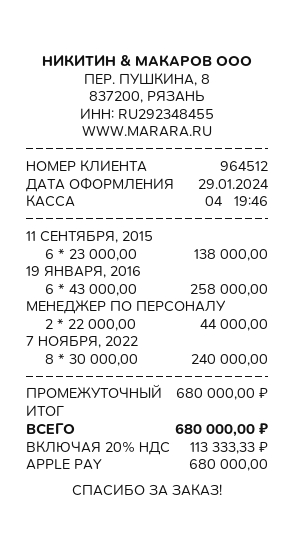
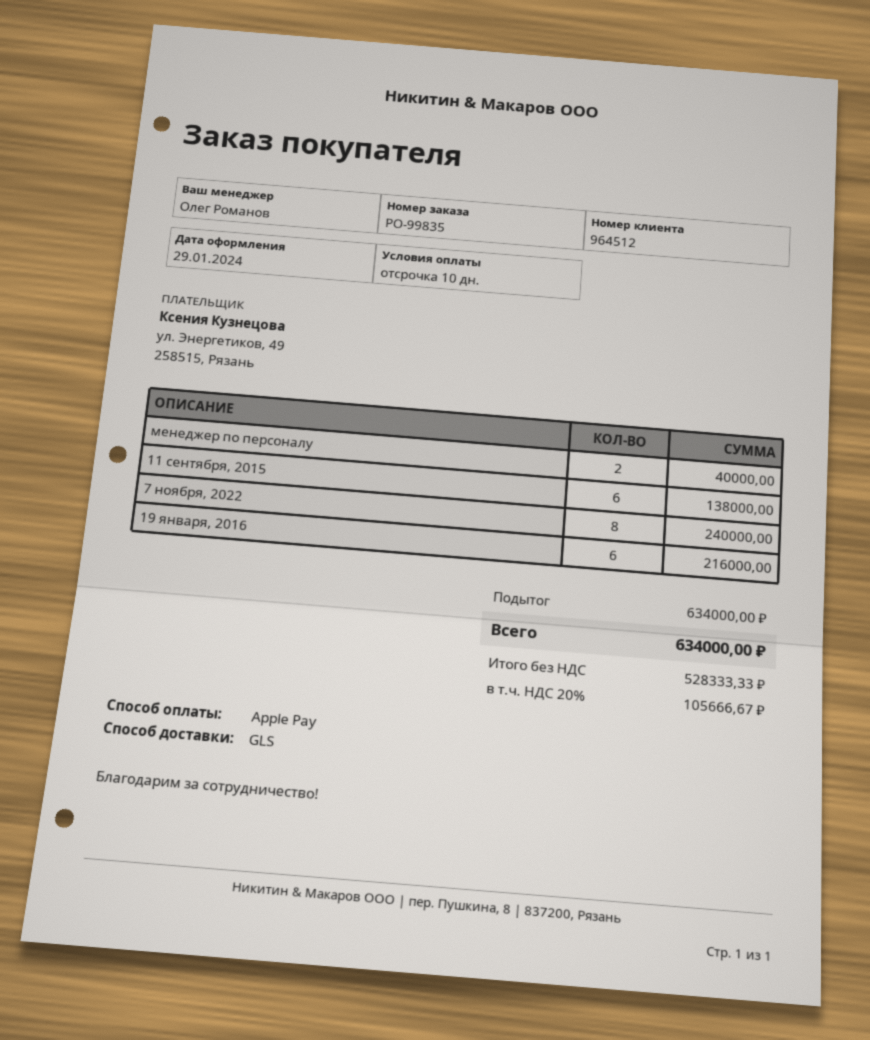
19 ЯНВАРЯ, 2016: 6 for 258000.00 -> 6 for 216000.00
МЕНЕДЖЕР ПО ПЕРСОНАЛУ: 2 for 44000.00 -> 2 for 40000.00
subtotal: 680000.00 -> 634000.00
tax: 20% = 113333.33 -> 20% = 105666.67
total: 680000.00 -> 634000.00

